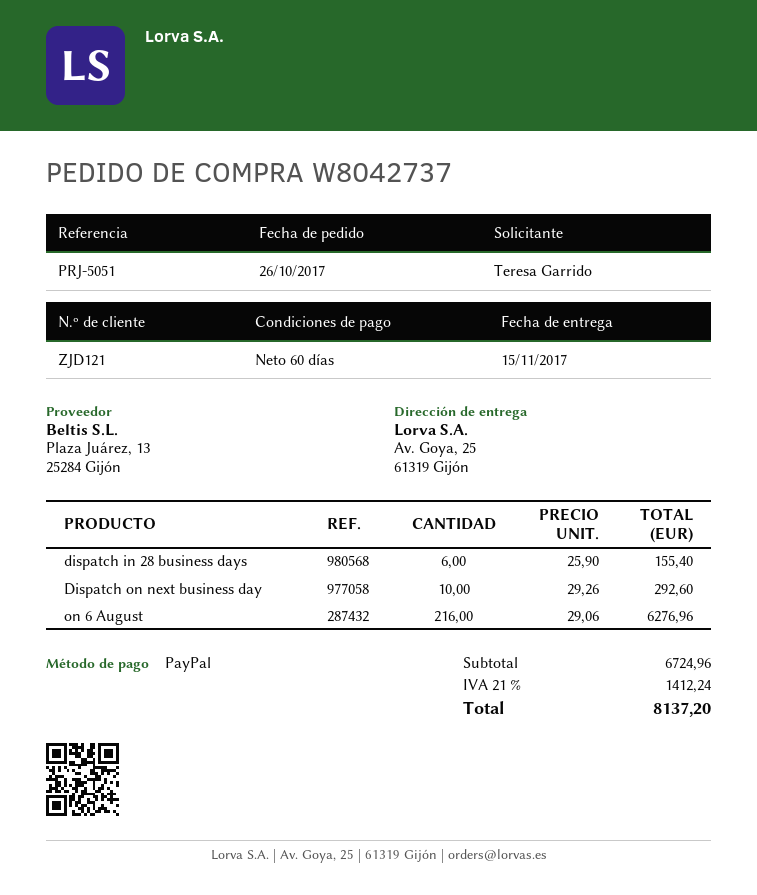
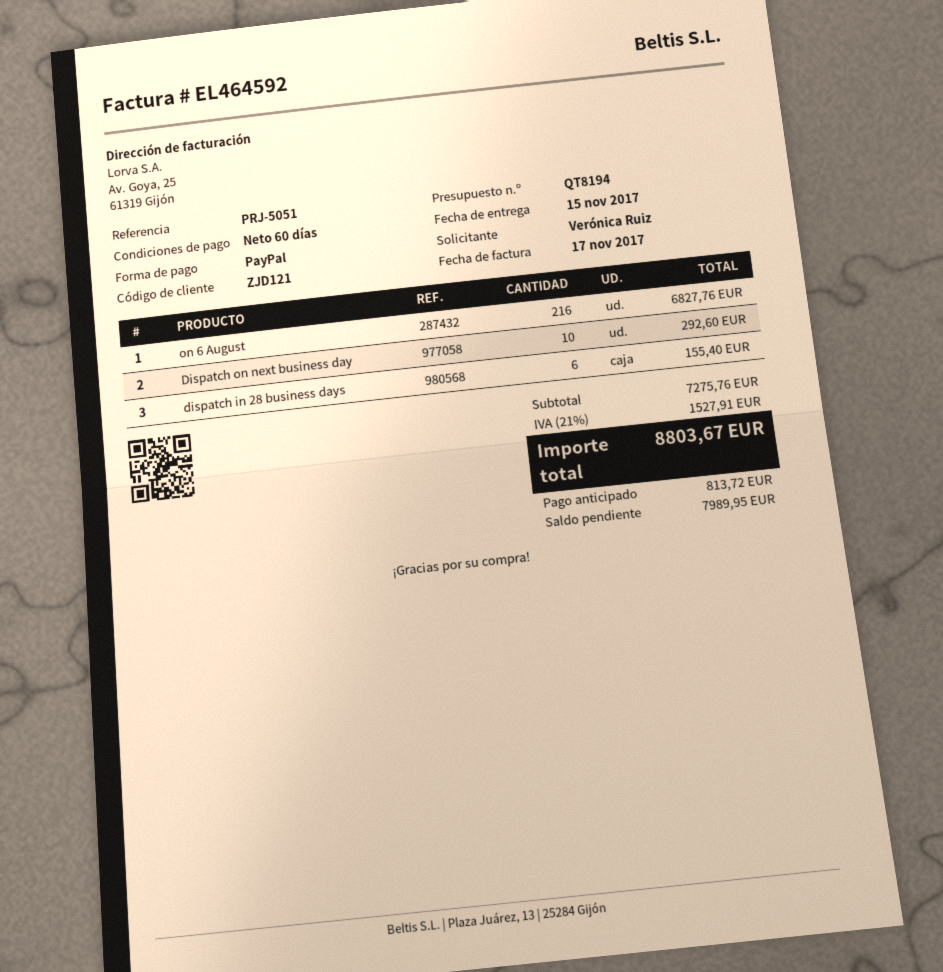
ordered by: Teresa Garrido -> Verónica Ruiz
on 6 August: 216 for 6276.96 -> 216 for 6827.76
subtotal: 6724.96 -> 7275.76
tax: 21% = 1412.24 -> 21% = 1527.91
total: 8137.20 -> 8803.67

